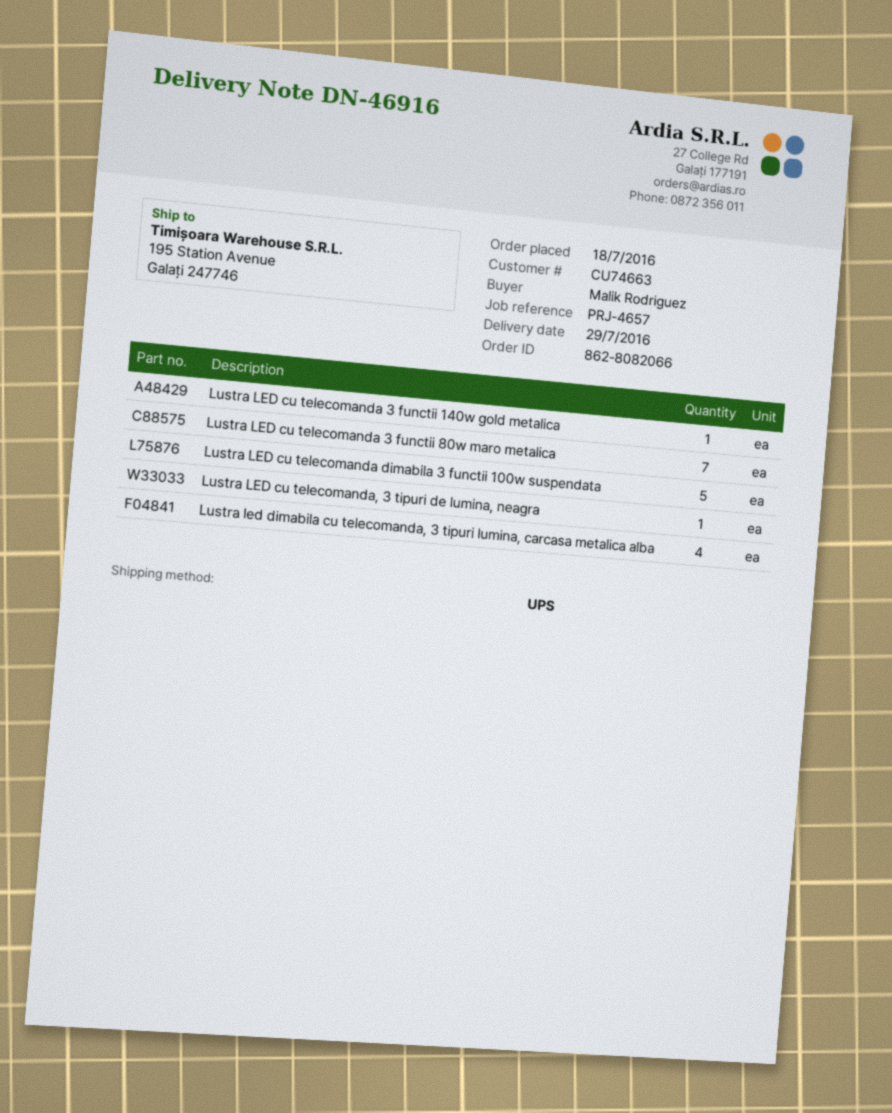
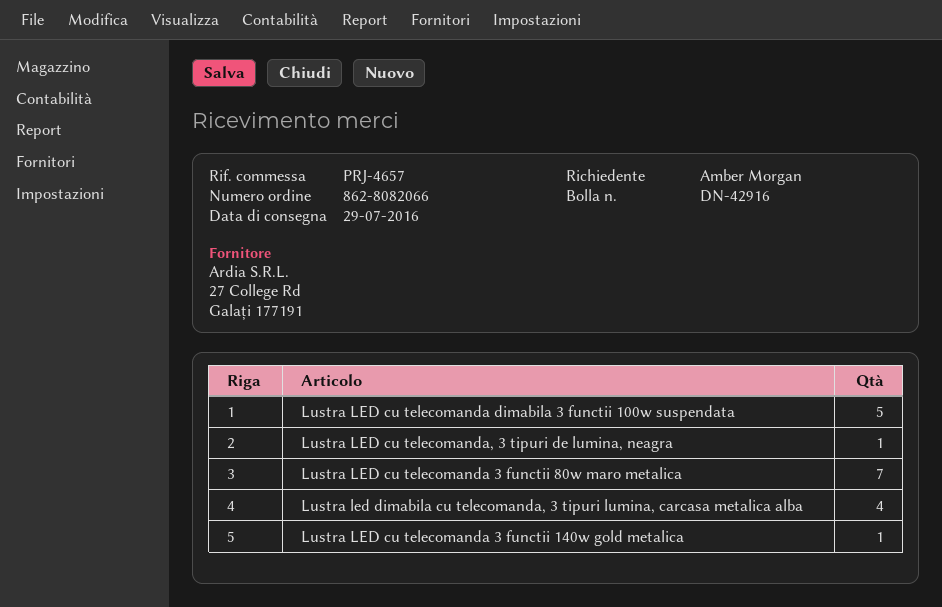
delivery note number: DN-46916 -> DN-42916
ordered by: Malik Rodriguez -> Amber Morgan

